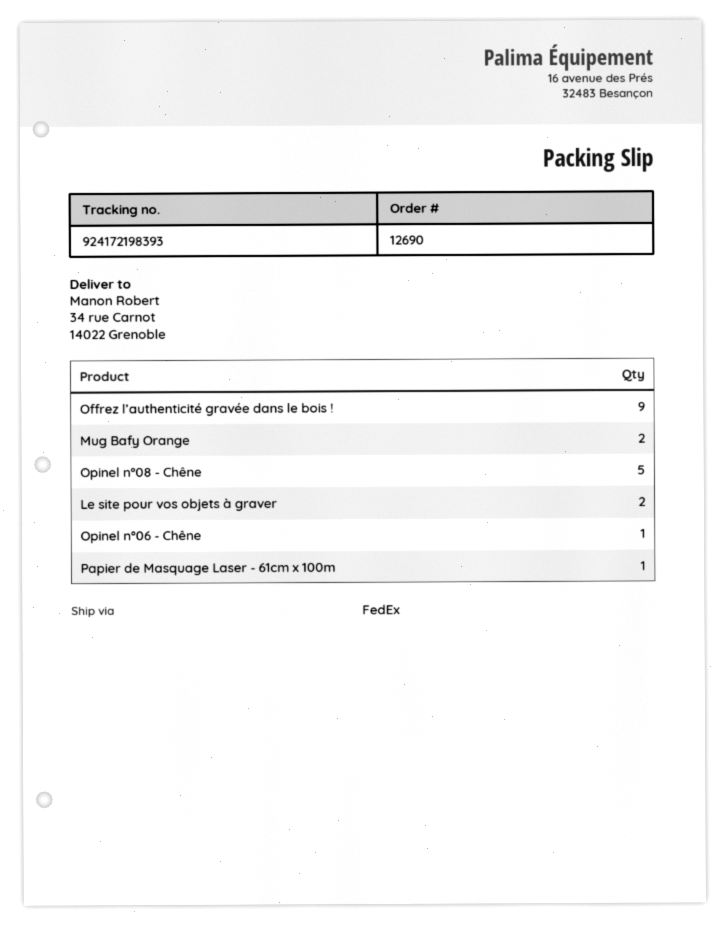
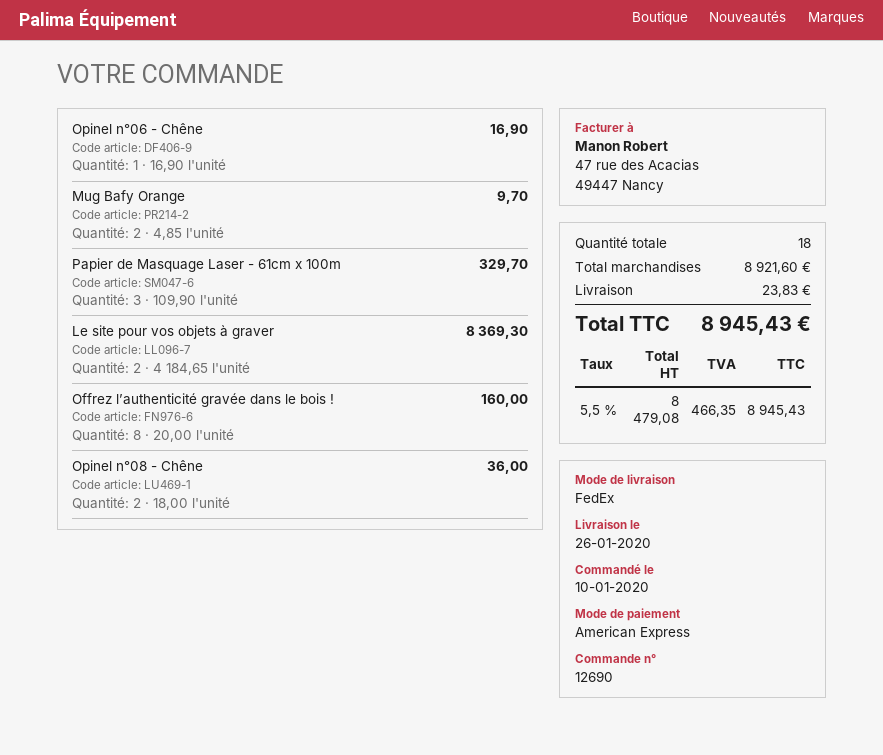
Offrez l’authenticité gravée dans le bois !: 9 -> 8
Opinel n°08 - Chêne: 5 -> 2
Papier de Masquage Laser - 61cm x 100m: 1 -> 3

